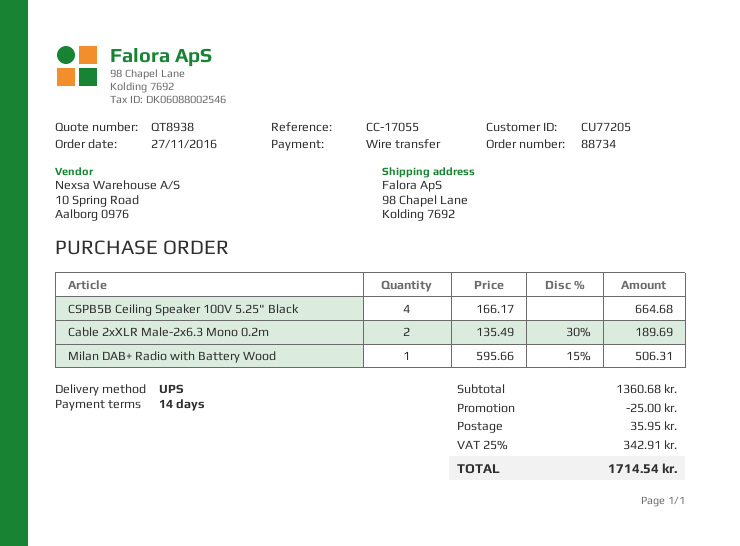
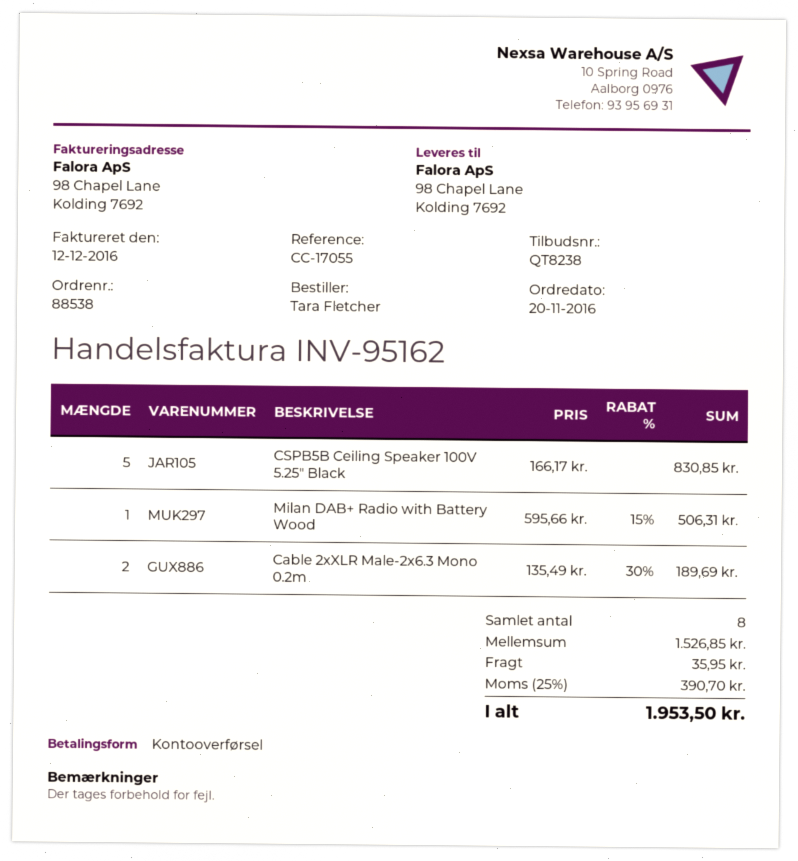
quote number: QT8938 -> QT8238
order number: 88734 -> 88538
order date: 2016-11-27 -> 2016-11-20
CSPB5B Ceiling Speaker 100V 5.25" Black: 4 x 166.17 = 664.68 -> 5 x 166.17 = 830.85
subtotal: 1360.68 -> 1526.85
discount: 25.00 -> none
tax: 25% = 342.91 -> 25% = 390.70
total: 1714.54 -> 1953.50

